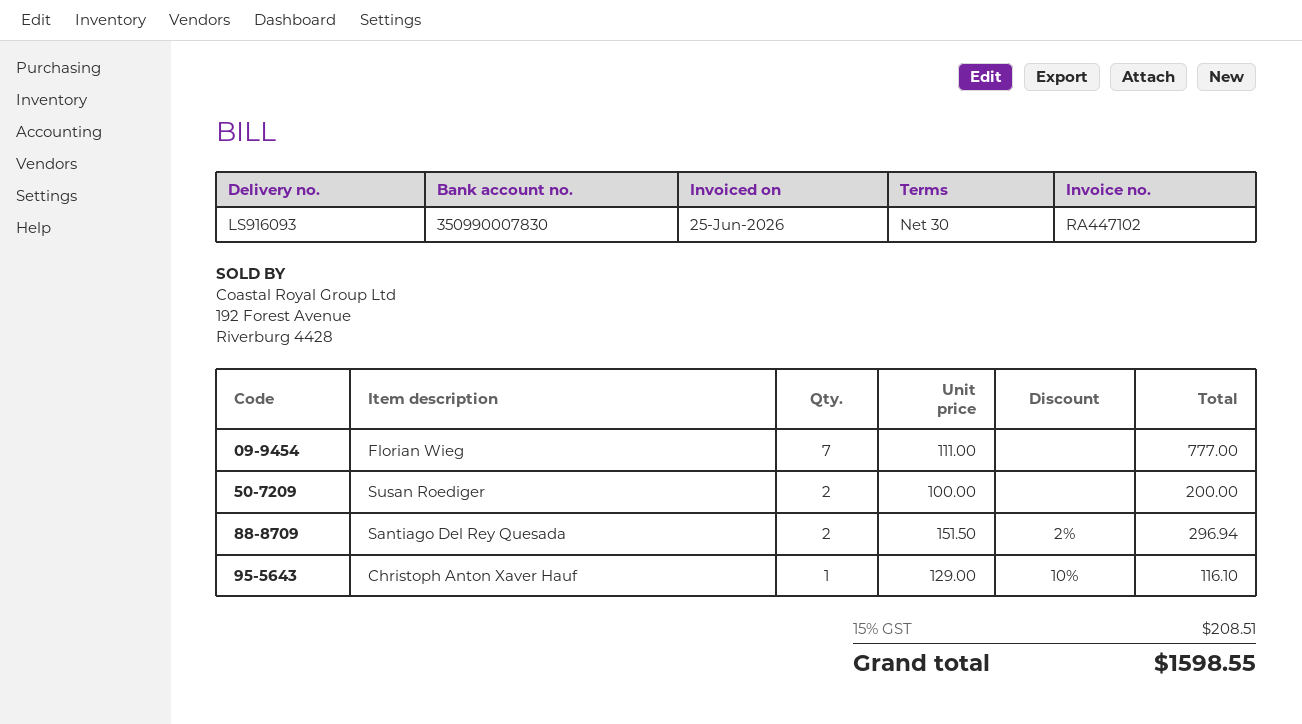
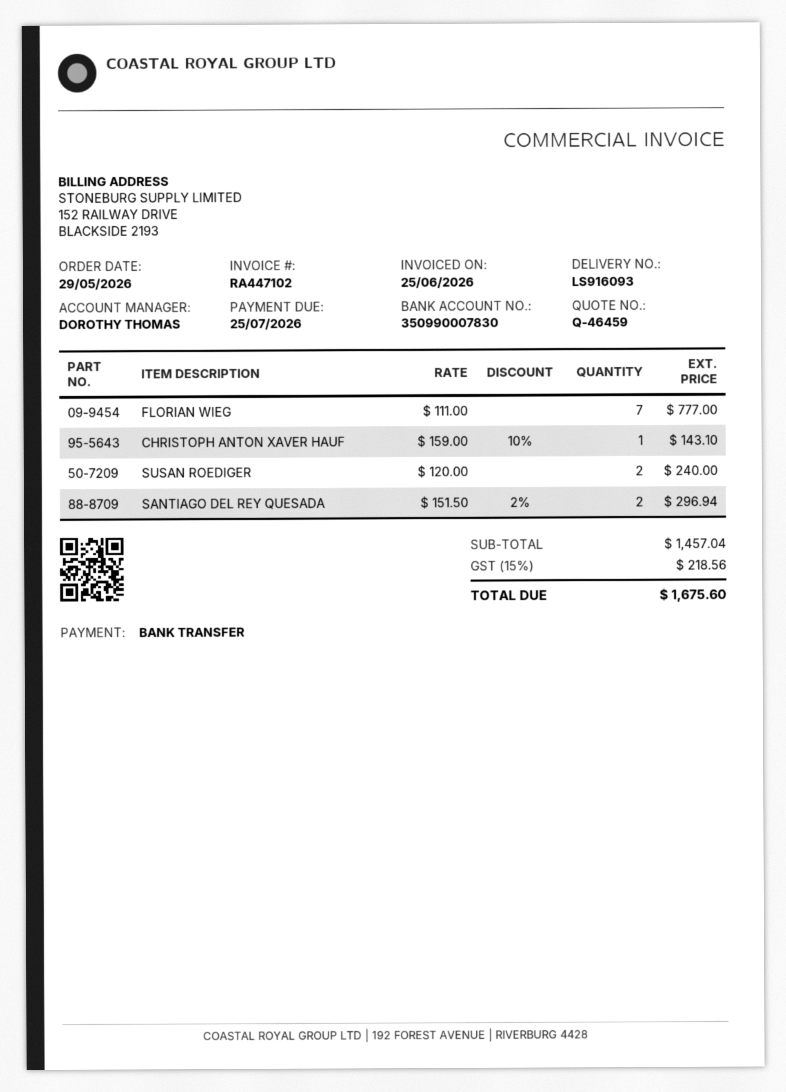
Susan Roediger: 2 x 100.00 = 200.00 -> 2 x 120.00 = 240.00
Christoph Anton Xaver Hauf: 1 x 129.00 - 10% = 116.10 -> 1 x 159.00 - 10% = 143.10
tax: 15% = 208.51 -> 15% = 218.56
total: 1598.55 -> 1675.60

